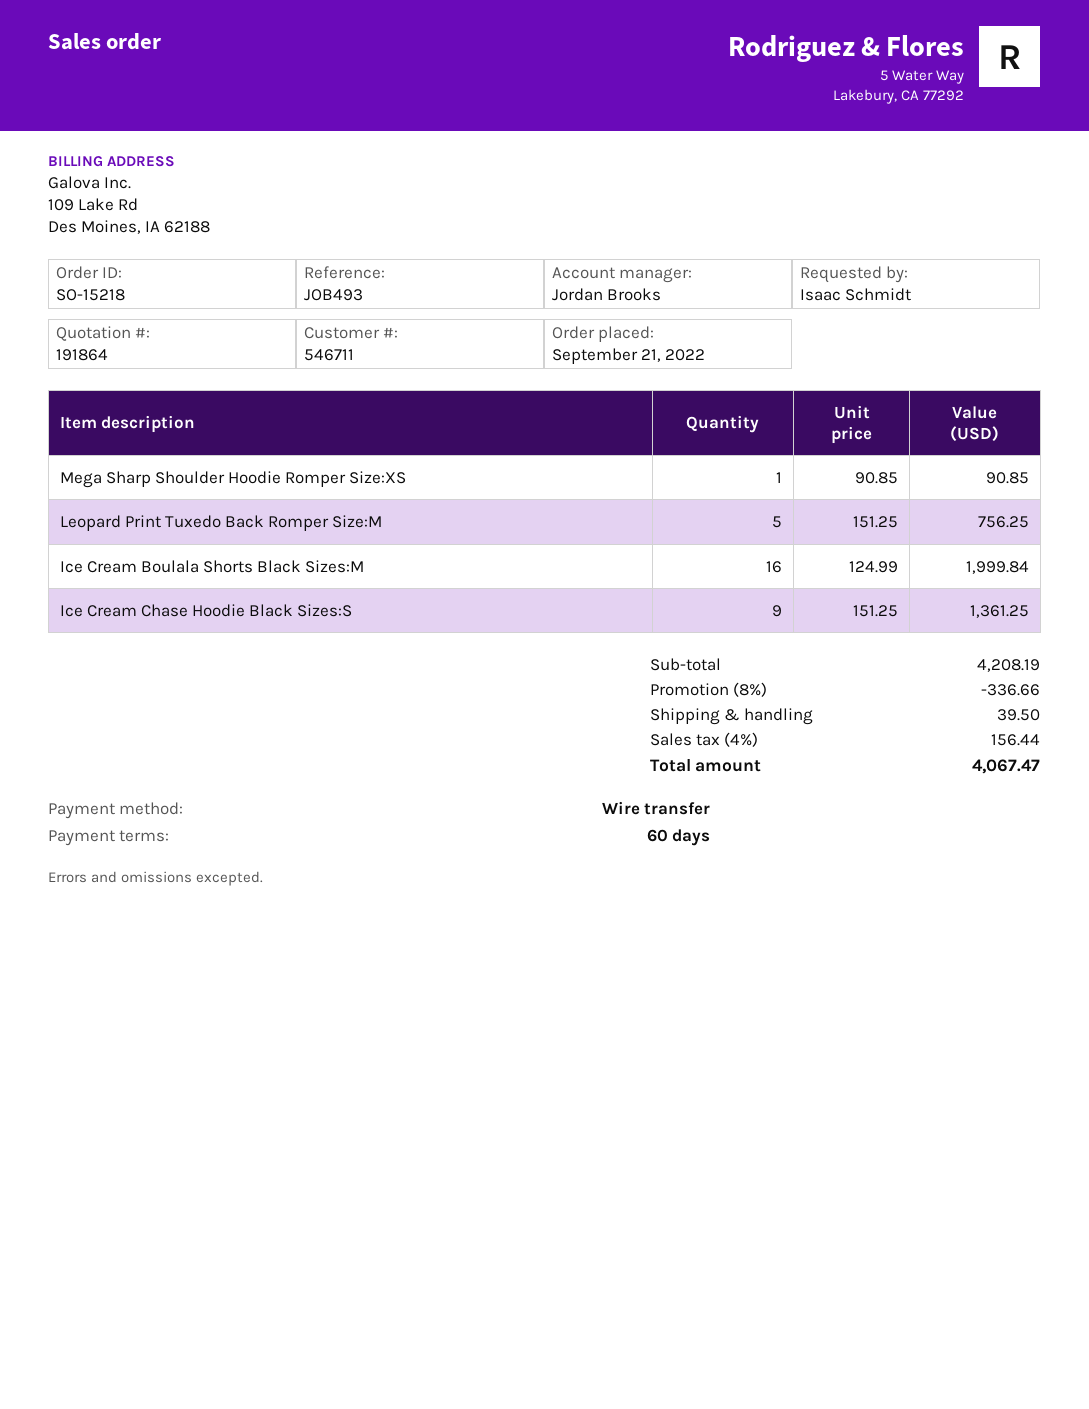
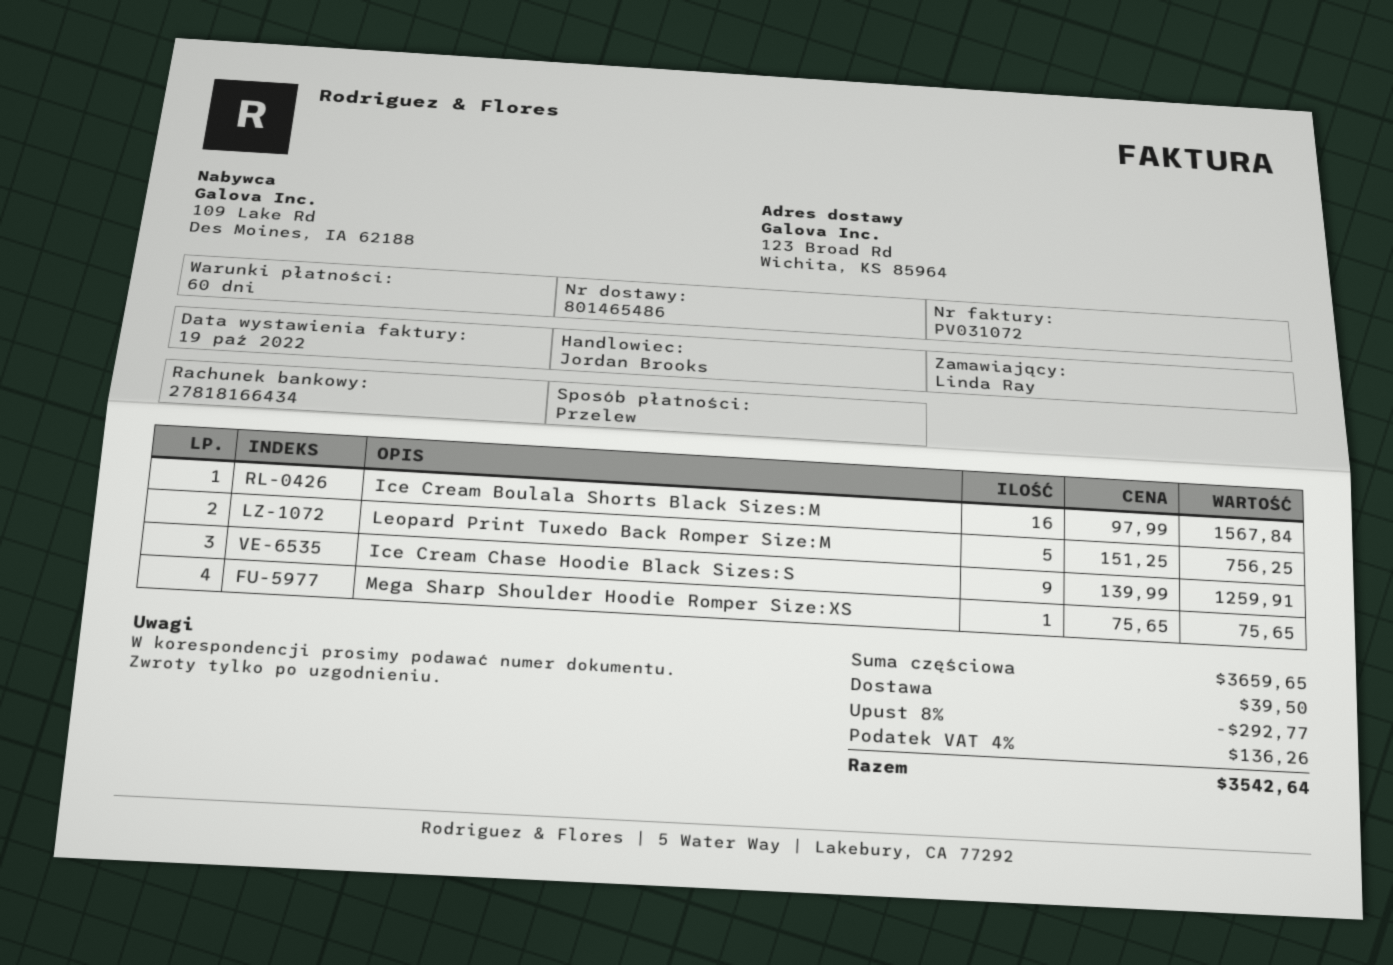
ordered by: Isaac Schmidt -> Linda Ray
Mega Sharp Shoulder Hoodie Romper Size:XS: 1 x 90.85 = 90.85 -> 1 x 75.65 = 75.65
Ice Cream Boulala Shorts Black Sizes:M: 16 x 124.99 = 1999.84 -> 16 x 97.99 = 1567.84
Ice Cream Chase Hoodie Black Sizes:S: 9 x 151.25 = 1361.25 -> 9 x 139.99 = 1259.91
subtotal: 4208.19 -> 3659.65
discount: 8% = 336.66 -> 8% = 292.77
tax: 4% = 156.44 -> 4% = 136.26
total: 4067.47 -> 3542.64

